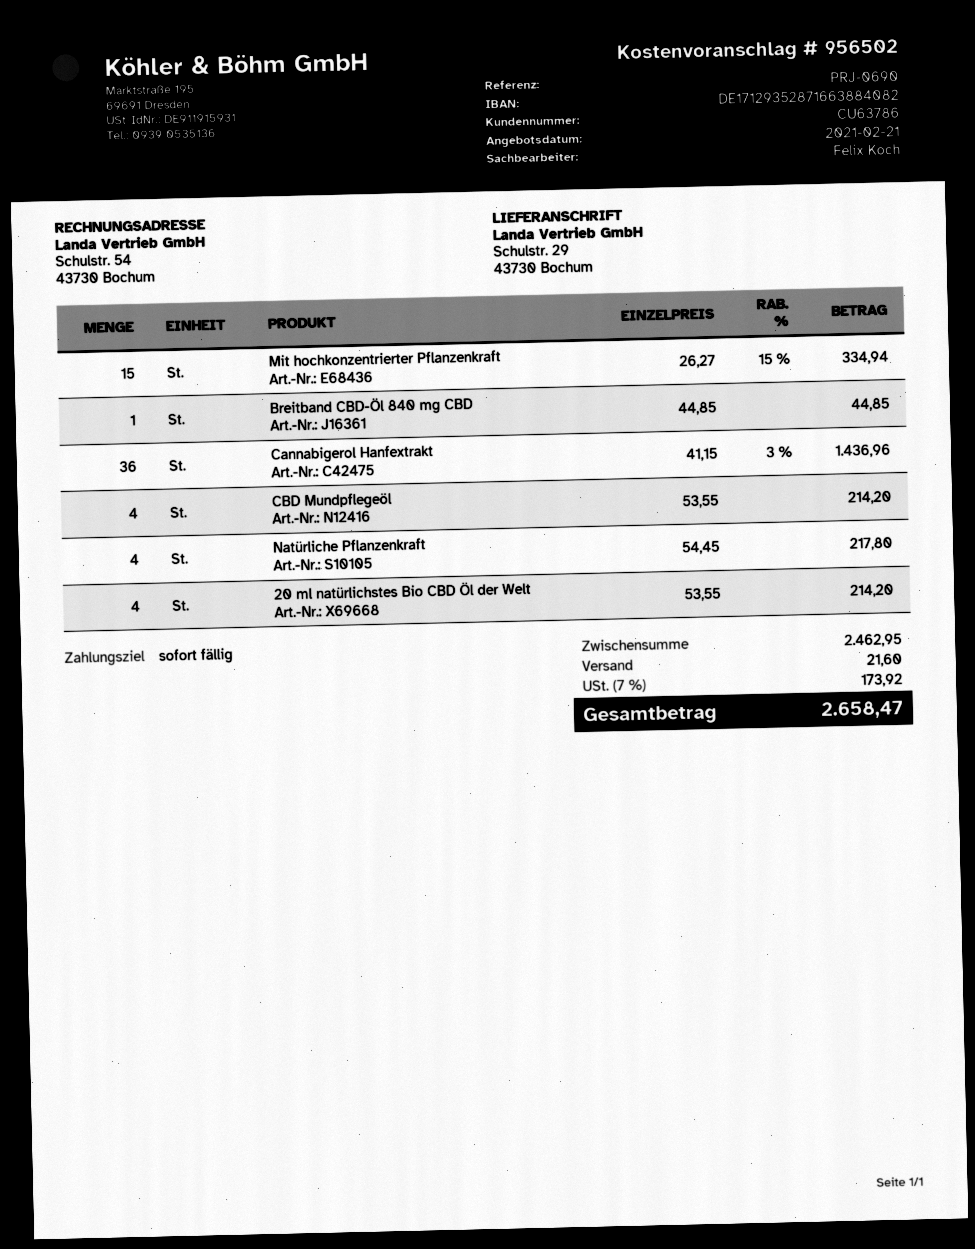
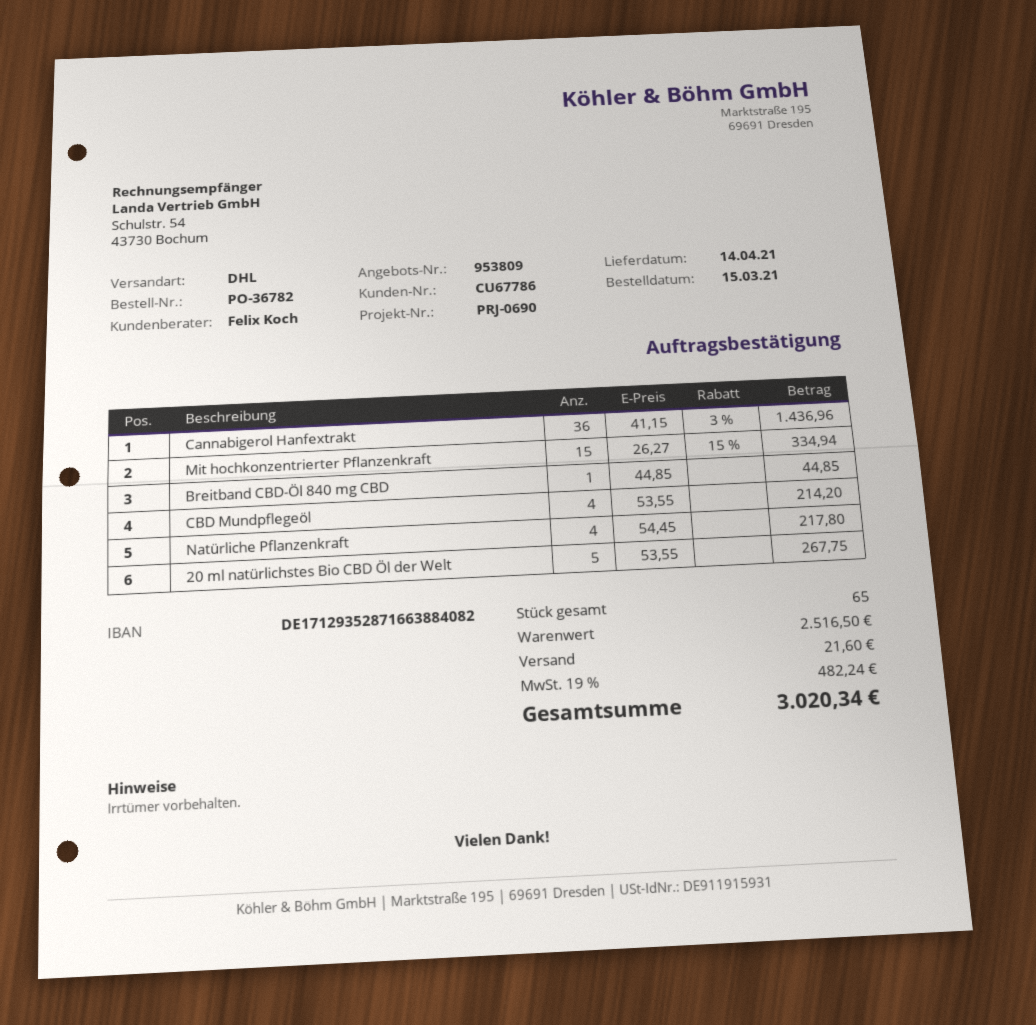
quote number: 956502 -> 953809
customer number: CU63786 -> CU67786
20 ml natürlichstes Bio CBD Öl der Welt: 4 x 53.55 = 214.20 -> 5 x 53.55 = 267.75
subtotal: 2462.95 -> 2516.50
tax: 7% = 173.92 -> 19% = 482.24
total: 2658.47 -> 3020.34

